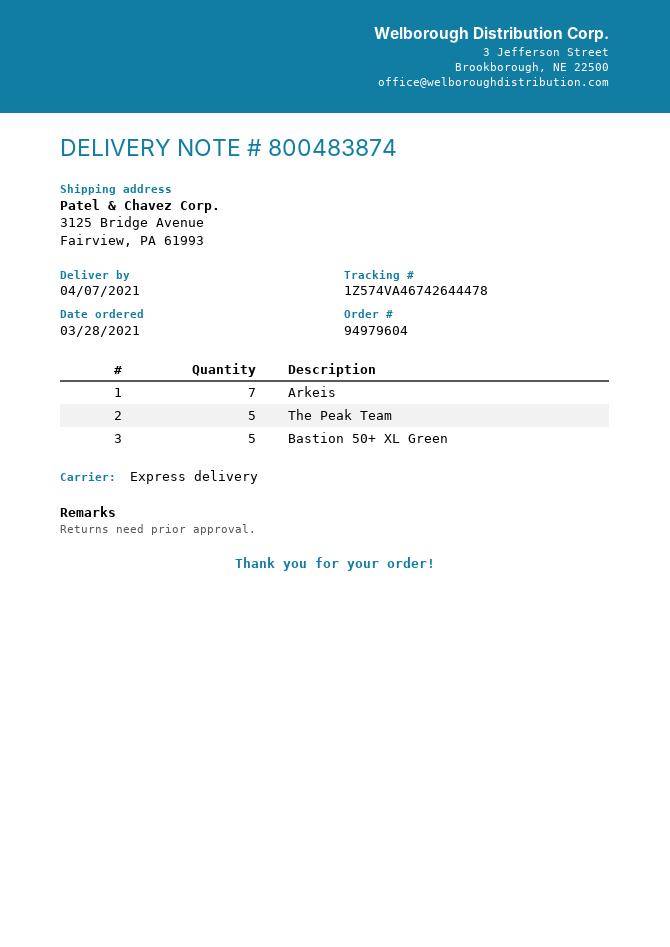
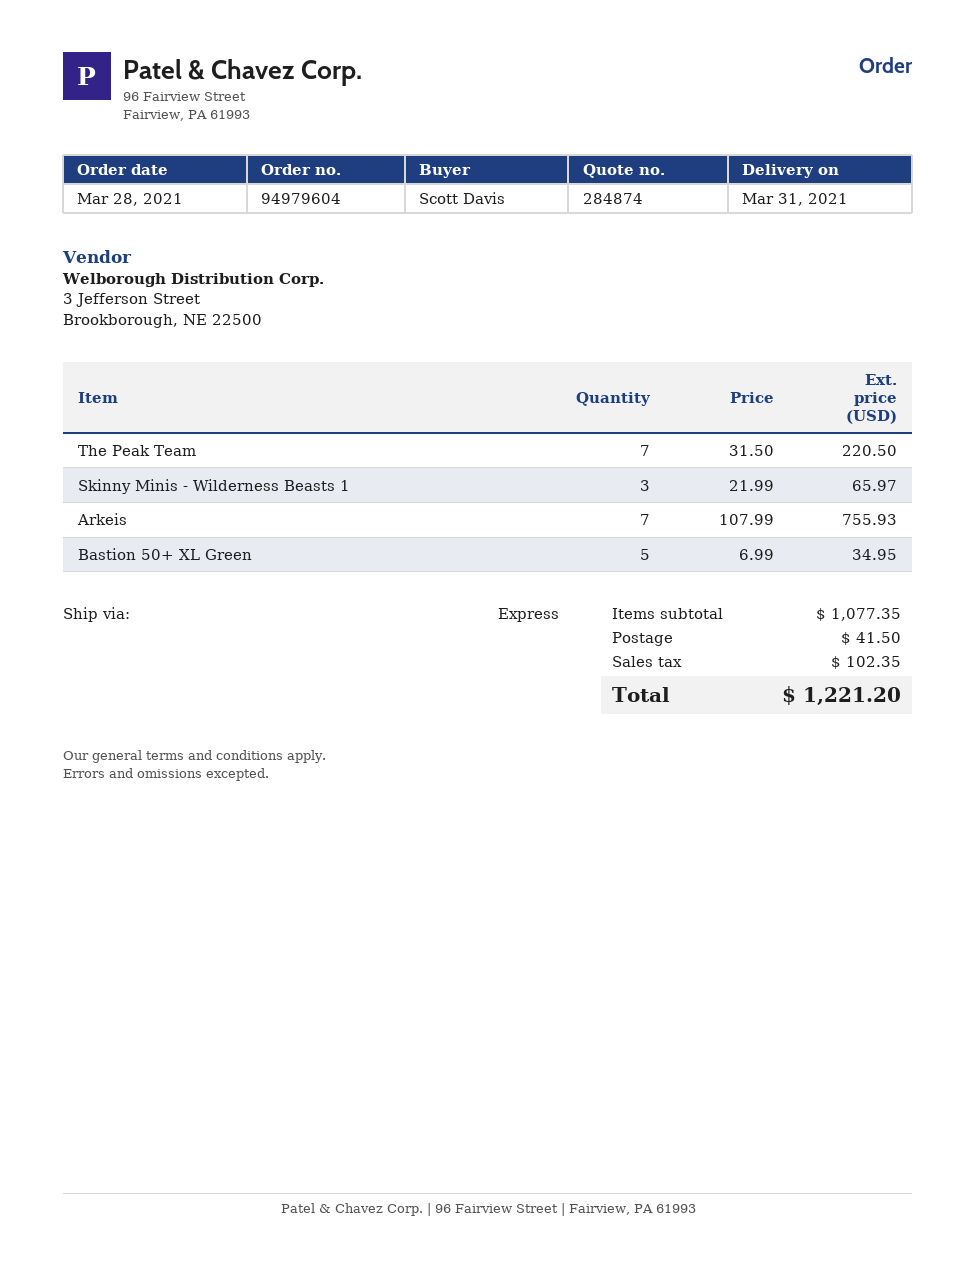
delivery date: 2021-04-07 -> 2021-03-31
The Peak Team: 5 -> 7
Skinny Minis - Wilderness Beasts 1: none -> 3

